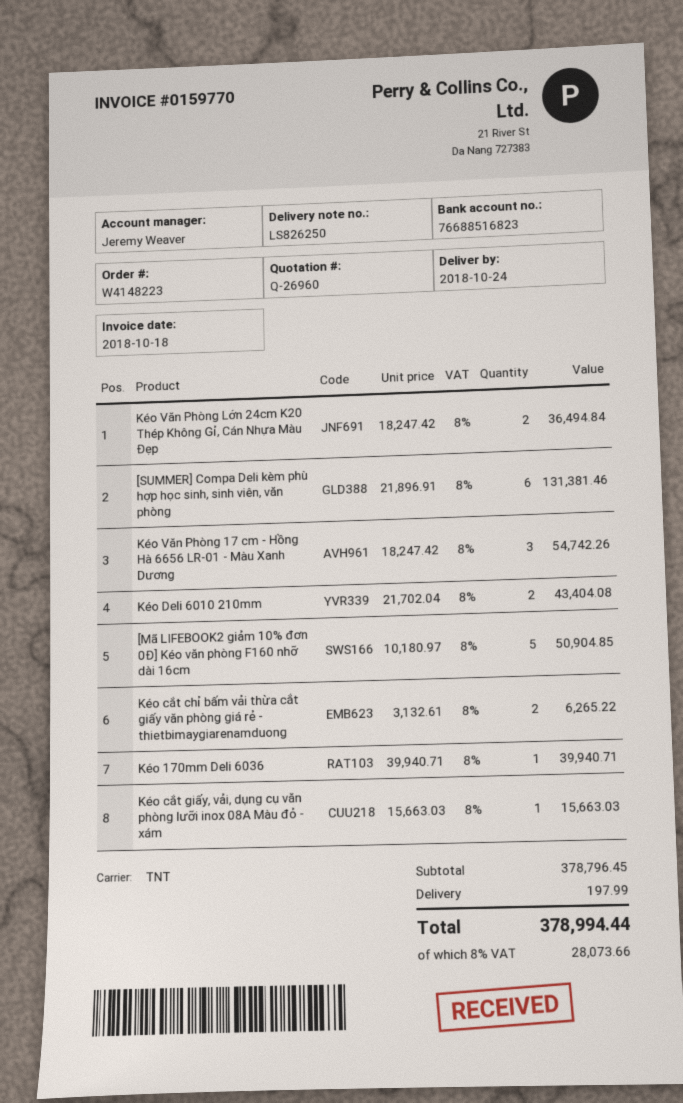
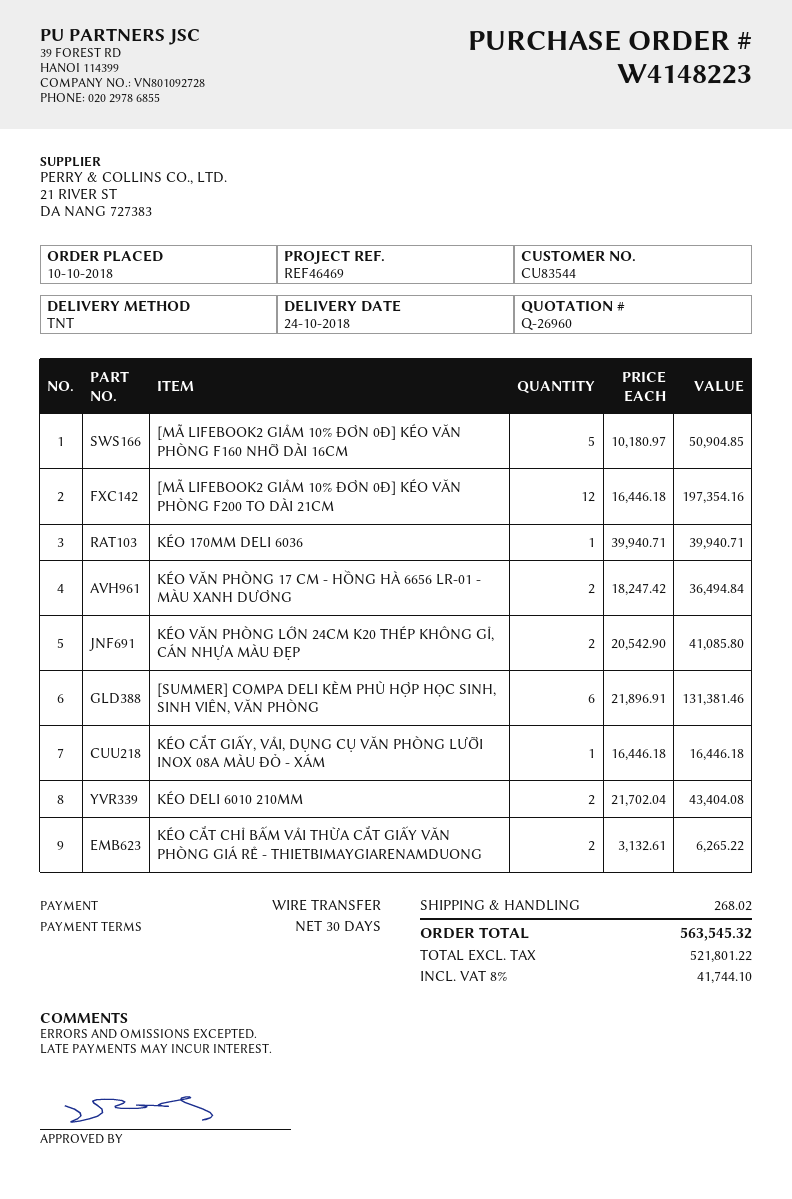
Kéo Văn Phòng Lớn 24cm K20 Thép Không Gỉ, Cán Nhựa Màu Đẹp: 2 x 18247.42 = 36494.84 -> 2 x 20542.90 = 41085.80
Kéo Văn Phòng 17 cm - Hồng Hà 6656 LR-01 - Màu Xanh Dương: 3 x 18247.42 = 54742.26 -> 2 x 18247.42 = 36494.84
Kéo cắt giấy, vải, dụng cụ văn phòng lưỡi inox 08A Màu đỏ - xám: 1 x 15663.03 = 15663.03 -> 1 x 16446.18 = 16446.18
[MÃ LIFEBOOK2 GIẢM 10% ĐƠN 0Đ] KÉO VĂN PHÒNG F200 TO DÀI 21CM: none -> 12 x 16446.18 = 197354.16
shipping: 197.99 -> 268.02
tax: 8% = 28073.66 -> 8% = 41744.10
total: 378994.44 -> 563545.32

